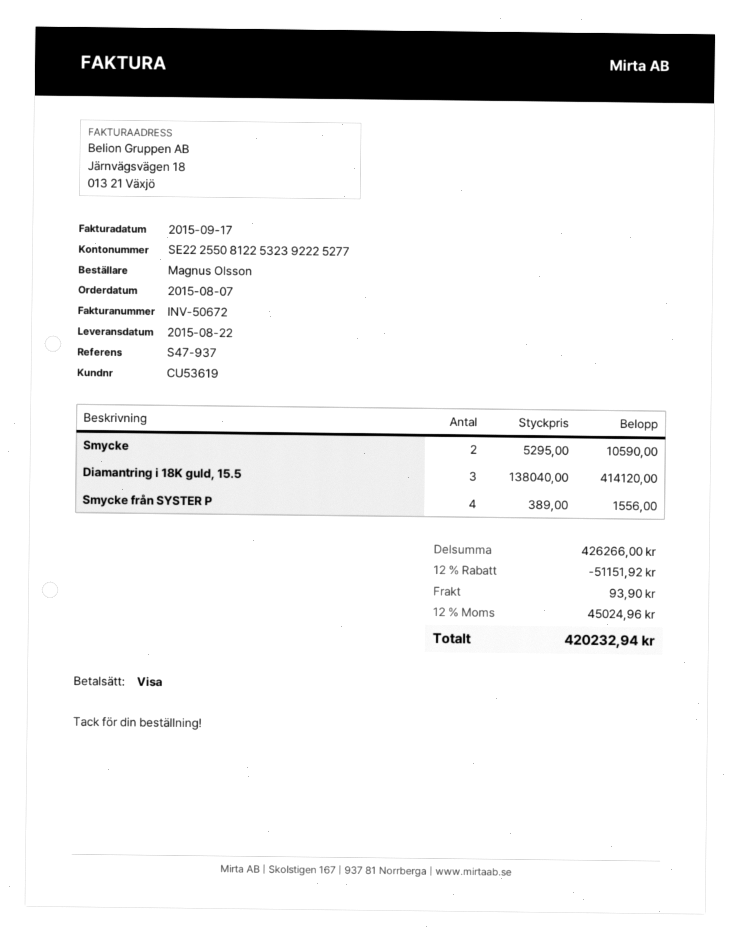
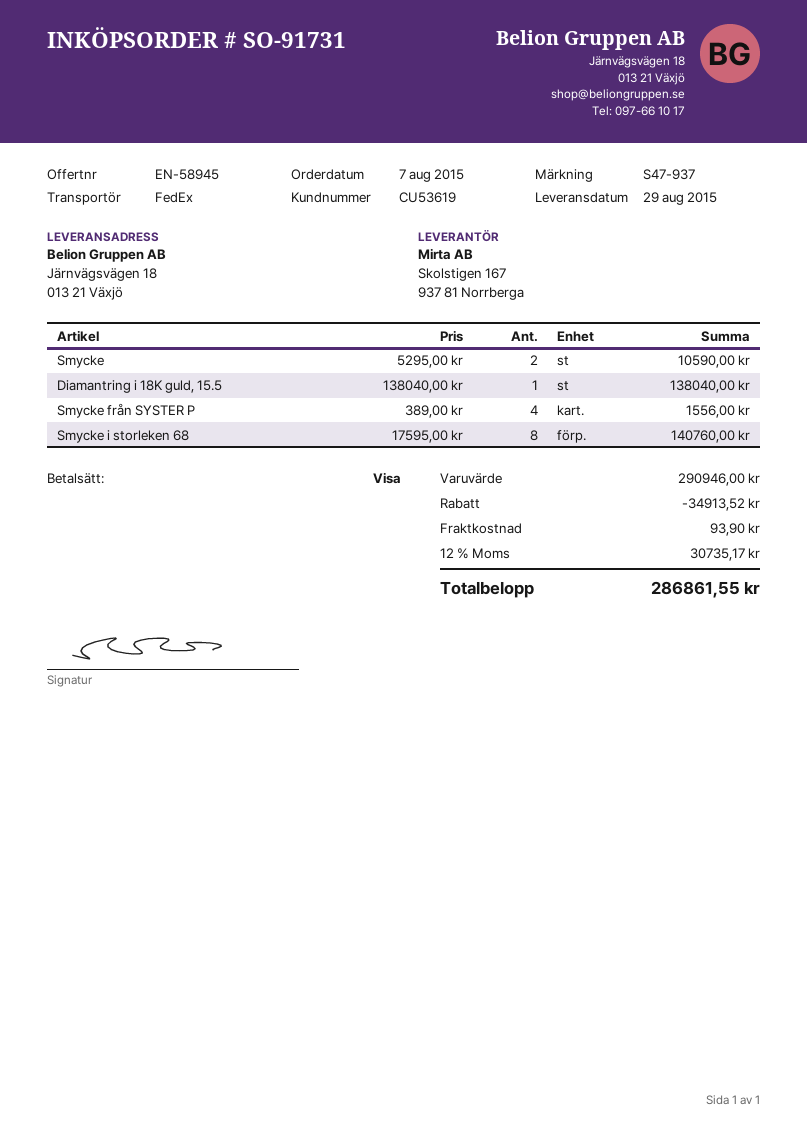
delivery date: 2015-08-22 -> 2015-08-29
Diamantring i 18K guld, 15.5: 3 x 138040.00 = 414120.00 -> 1 x 138040.00 = 138040.00
Smycke i storleken 68: none -> 8 x 17595.00 = 140760.00
subtotal: 426266.00 -> 290946.00
discount: 51151.92 -> 34913.52
tax: 12% = 45024.96 -> 12% = 30735.17
total: 420232.94 -> 286861.55

